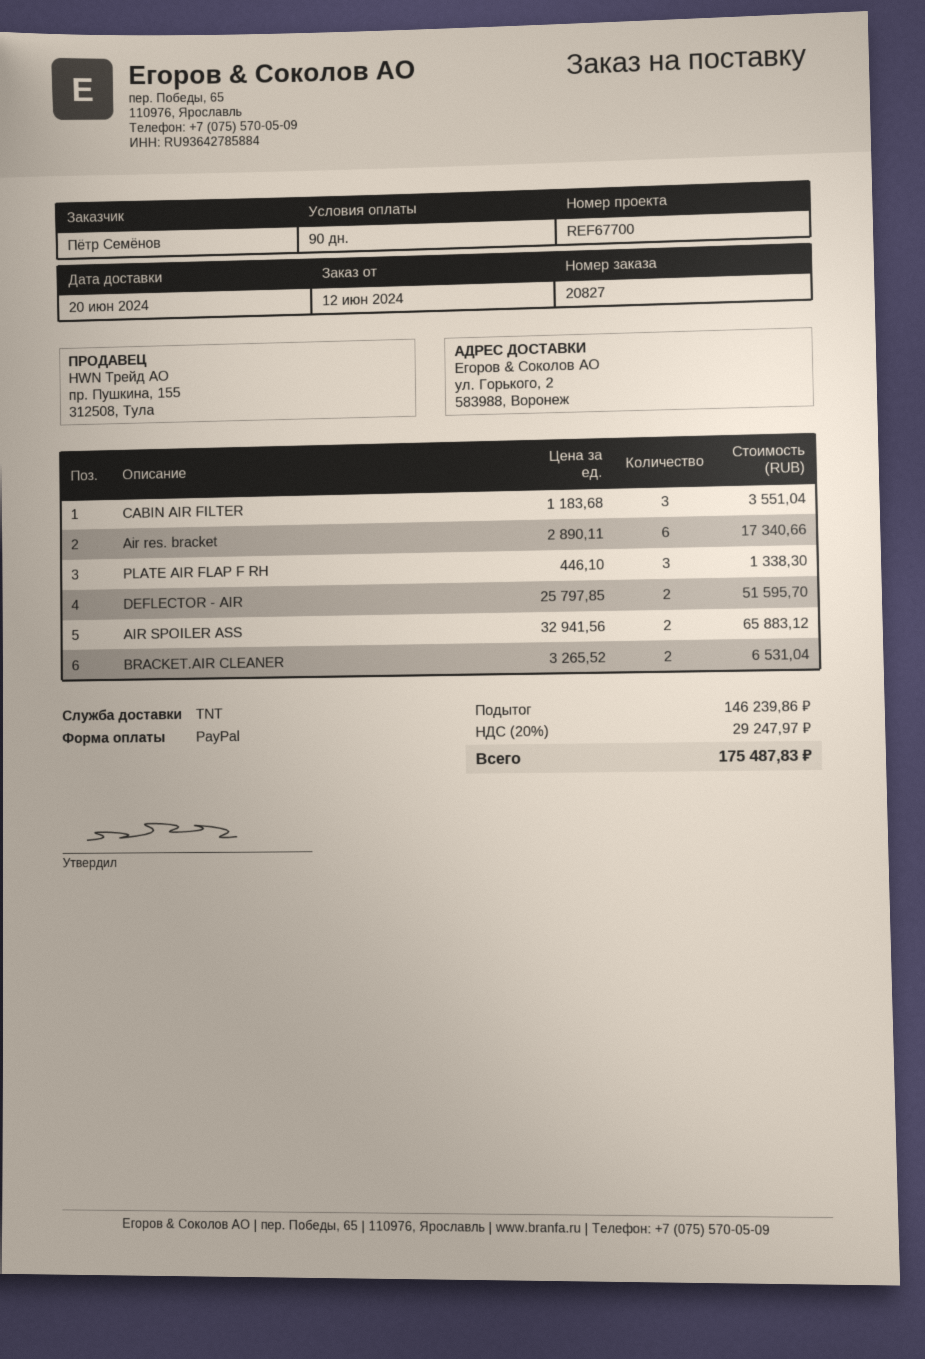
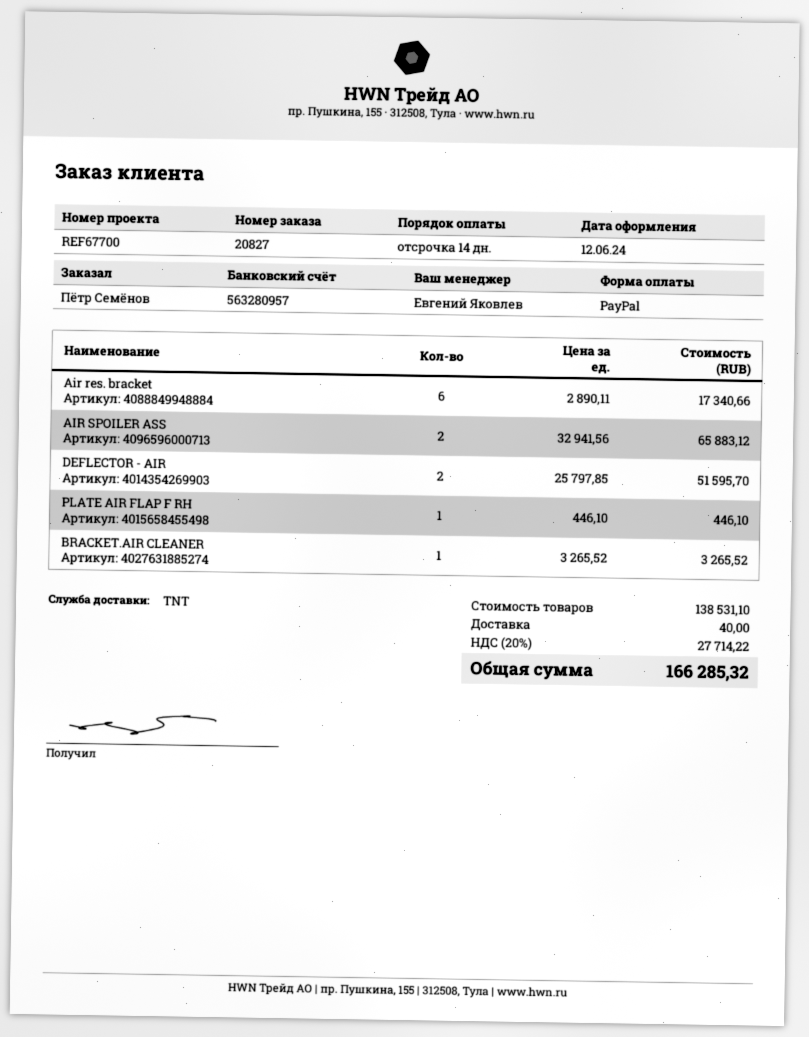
payment terms: 90 days -> 14 days
CABIN AIR FILTER: 3 x 1183.68 = 3551.04 -> none
PLATE AIR FLAP F RH: 3 x 446.10 = 1338.30 -> 1 x 446.10 = 446.10
BRACKET.AIR CLEANER: 2 x 3265.52 = 6531.04 -> 1 x 3265.52 = 3265.52
subtotal: 146239.86 -> 138531.10
shipping: none -> 40.00
tax: 20% = 29247.97 -> 20% = 27714.22
total: 175487.83 -> 166285.32

